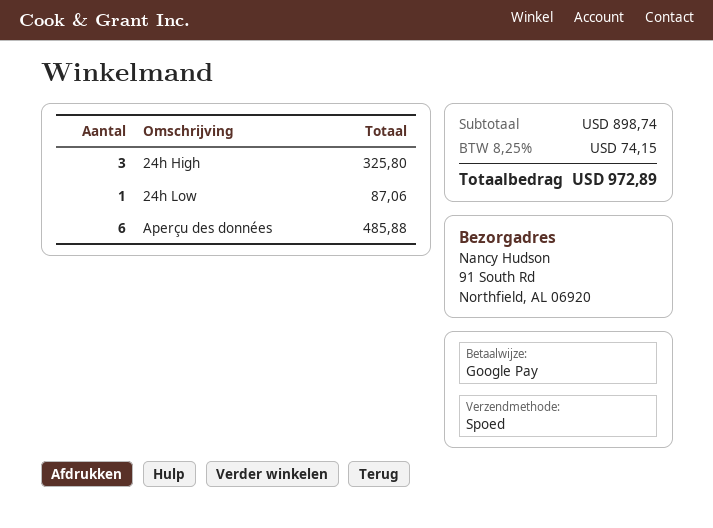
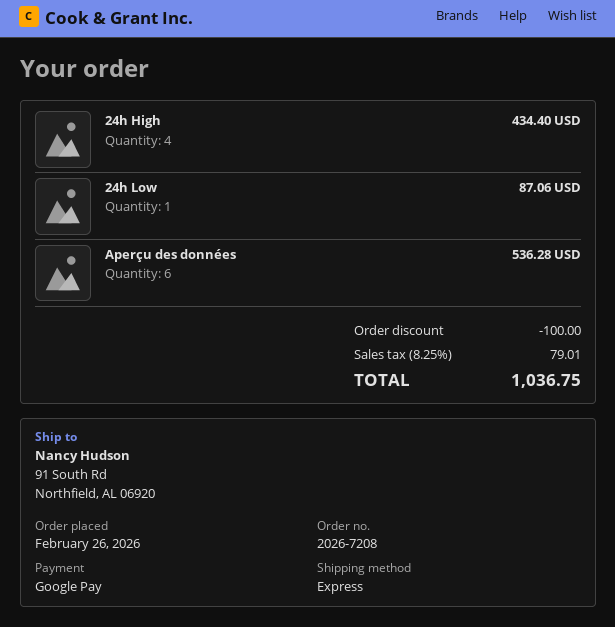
24h High: 3 for 325.80 -> 4 for 434.40
Aperçu des données: 6 for 485.88 -> 6 for 536.28
discount: none -> 100.00
tax: 8.25% = 74.15 -> 8.25% = 79.01
total: 972.89 -> 1036.75

